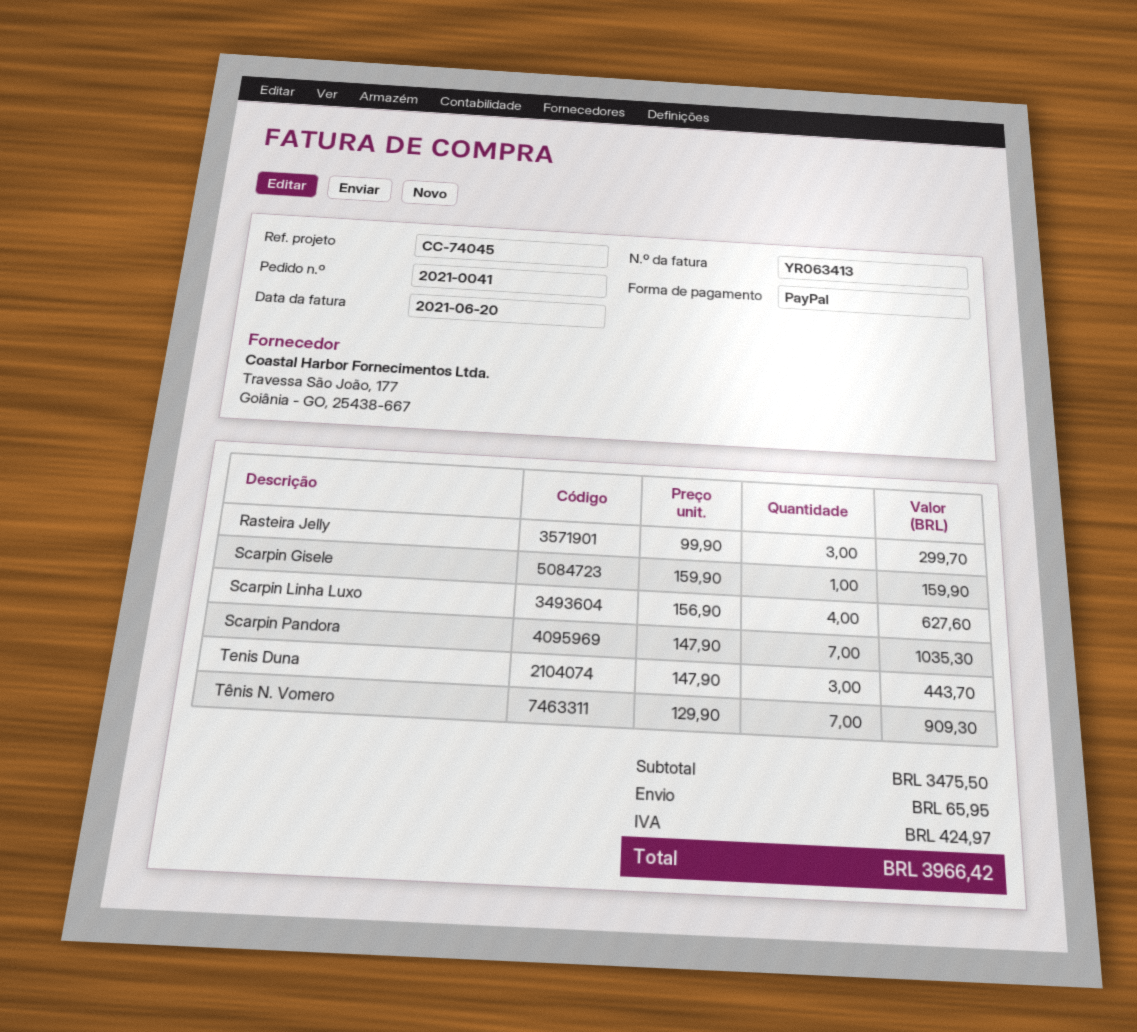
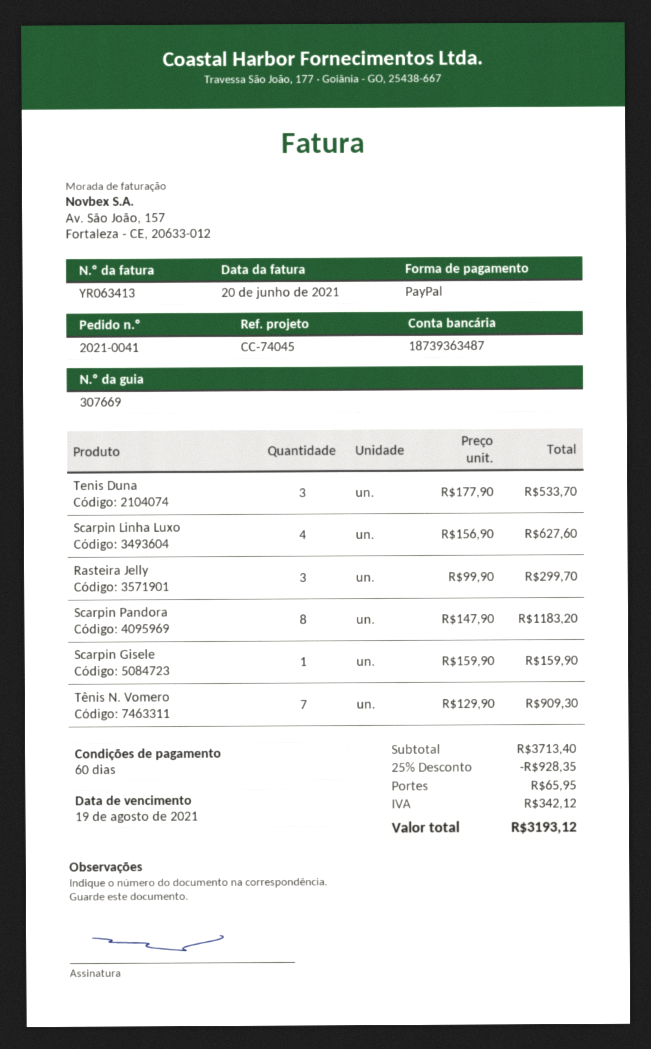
Scarpin Pandora: 7 x 147.90 = 1035.30 -> 8 x 147.90 = 1183.20
Tenis Duna: 3 x 147.90 = 443.70 -> 3 x 177.90 = 533.70
subtotal: 3475.50 -> 3713.40
discount: none -> 25% = 928.35
tax: 424.97 -> 342.12
total: 3966.42 -> 3193.12

